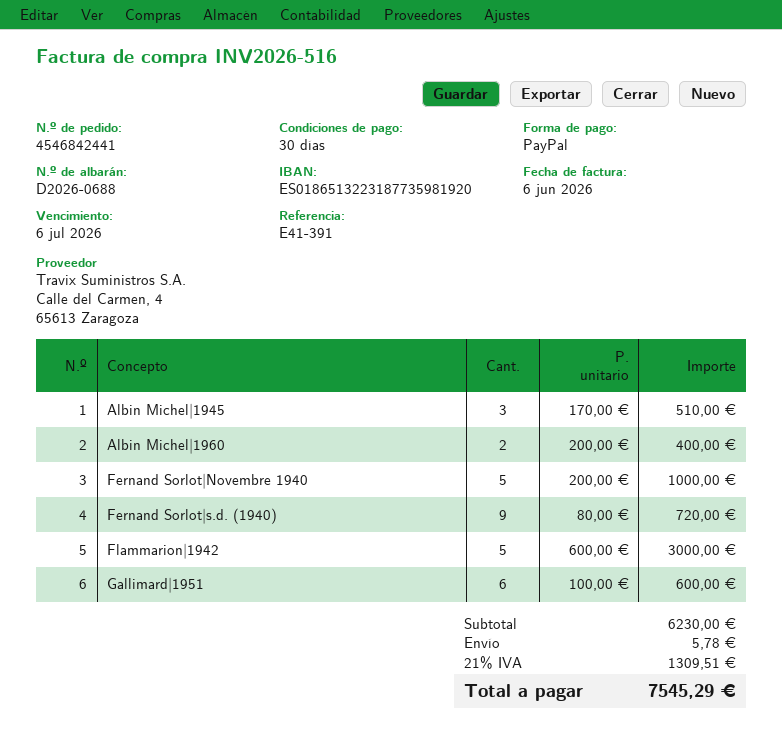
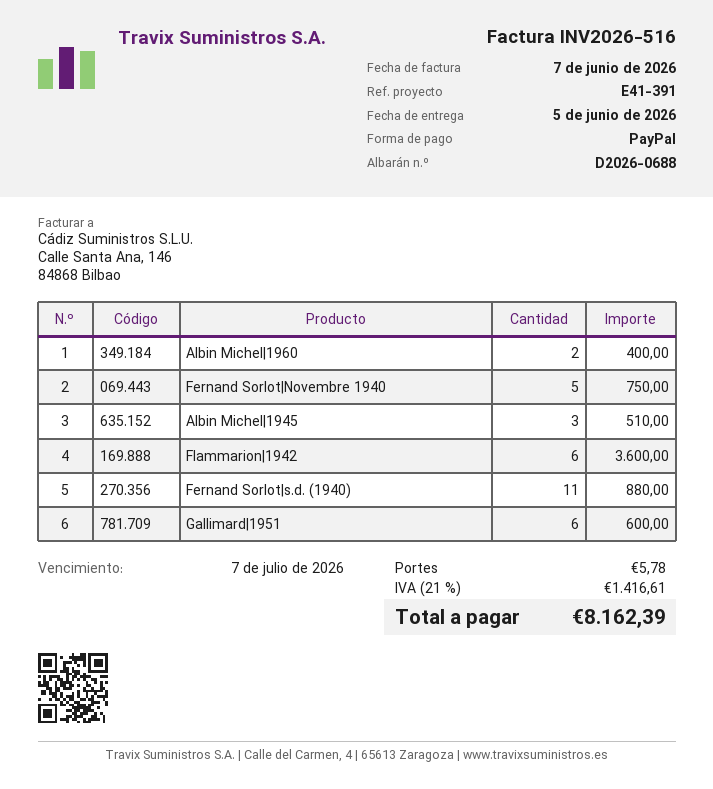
invoice date: 2026-06-06 -> 2026-06-07
due date: 2026-07-06 -> 2026-07-07
Fernand Sorlot|Novembre 1940: 5 for 1000.00 -> 5 for 750.00
Fernand Sorlot|s.d. (1940): 9 for 720.00 -> 11 for 880.00
Flammarion|1942: 5 for 3000.00 -> 6 for 3600.00
tax: 21% = 1309.51 -> 21% = 1416.61
total: 7545.29 -> 8162.39

